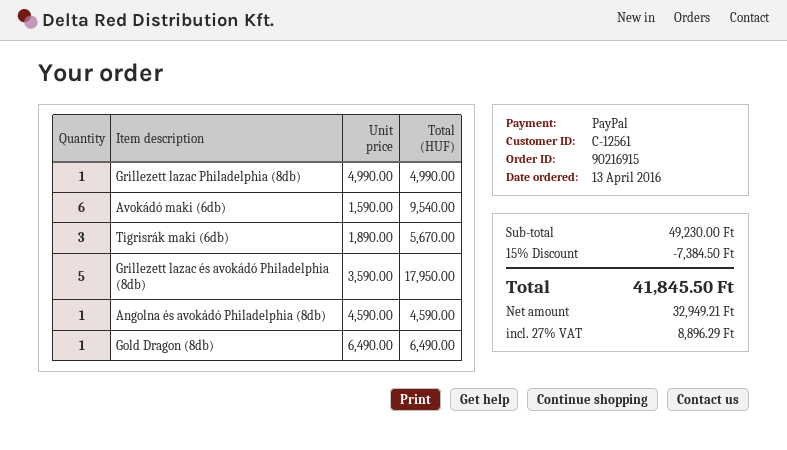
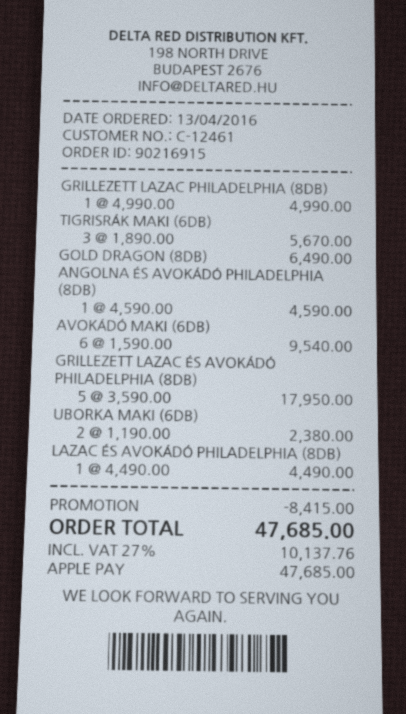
customer number: C-12561 -> C-12461
payment method: PayPal -> Apple Pay
UBORKA MAKI (6DB): none -> 2 x 1190.00 = 2380.00
LAZAC ÉS AVOKÁDÓ PHILADELPHIA (8DB): none -> 1 x 4490.00 = 4490.00
discount: 7384.50 -> 8415.00
tax: 27% = 8896.29 -> 27% = 10137.76
total: 41845.50 -> 47685.00

